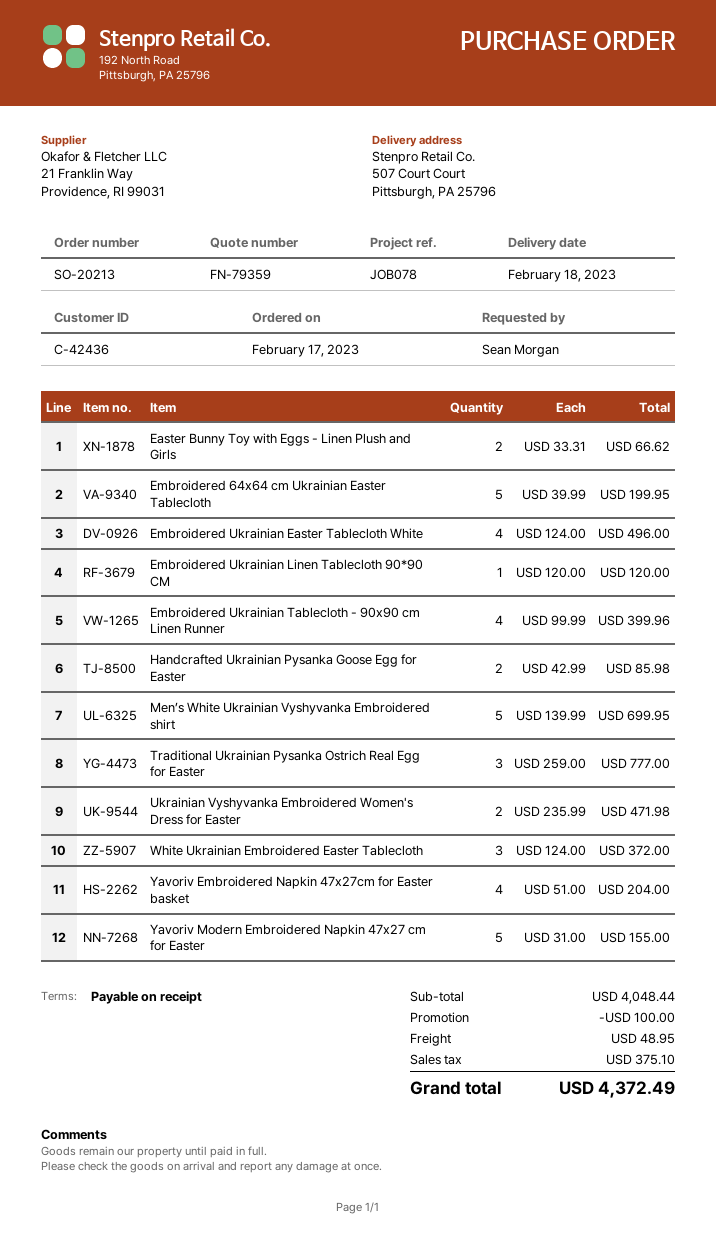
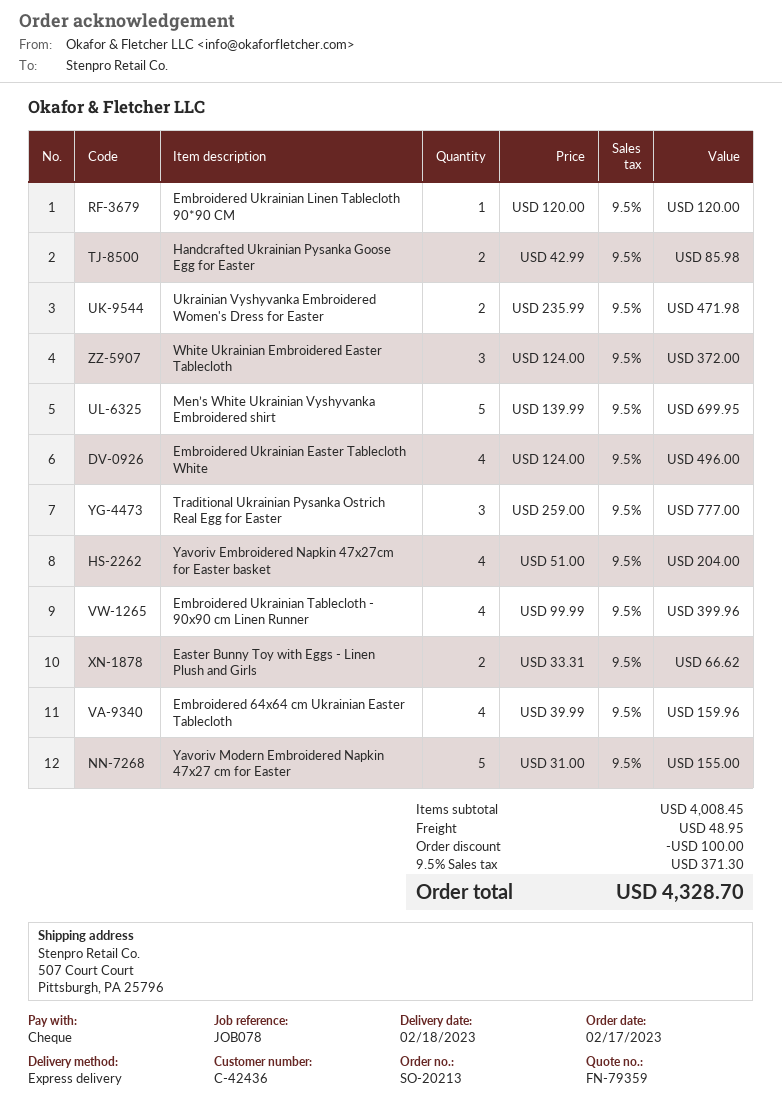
Embroidered 64x64 cm Ukrainian Easter Tablecloth: 5 x 39.99 = 199.95 -> 4 x 39.99 = 159.96
subtotal: 4048.44 -> 4008.45
tax: 375.10 -> 371.30
total: 4372.49 -> 4328.70

